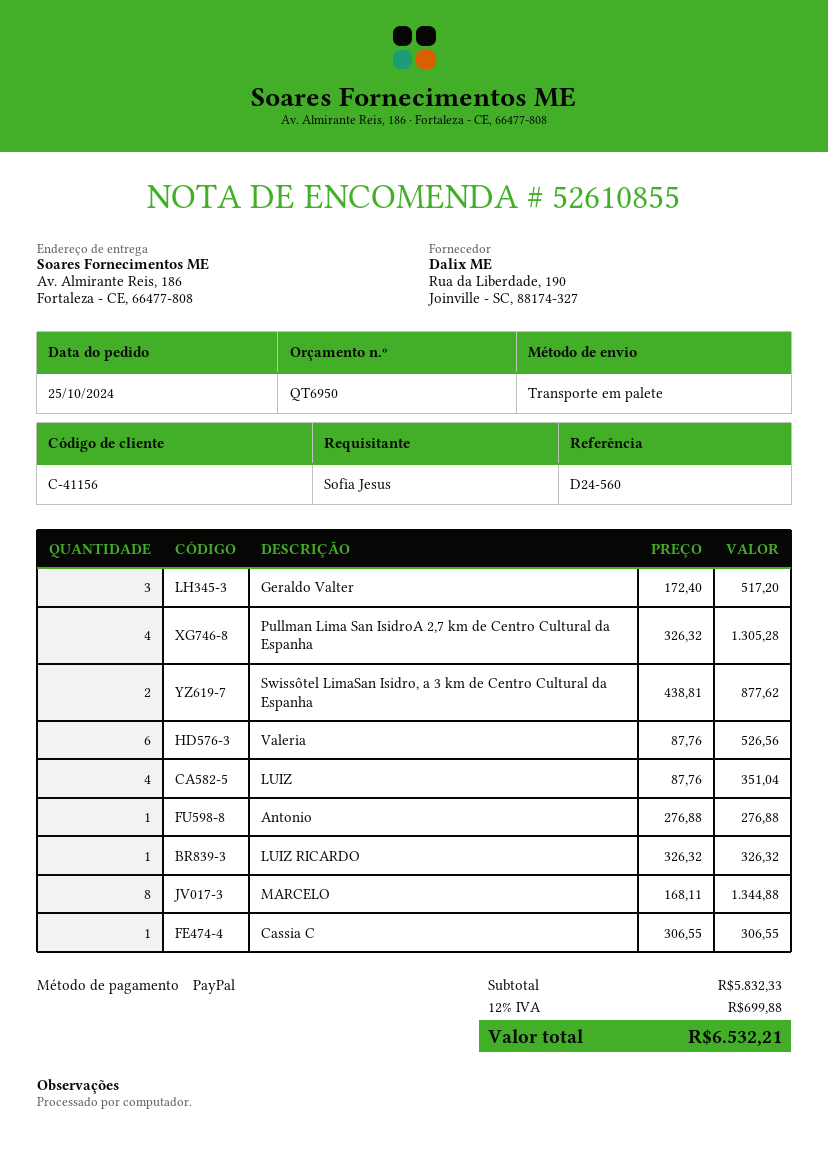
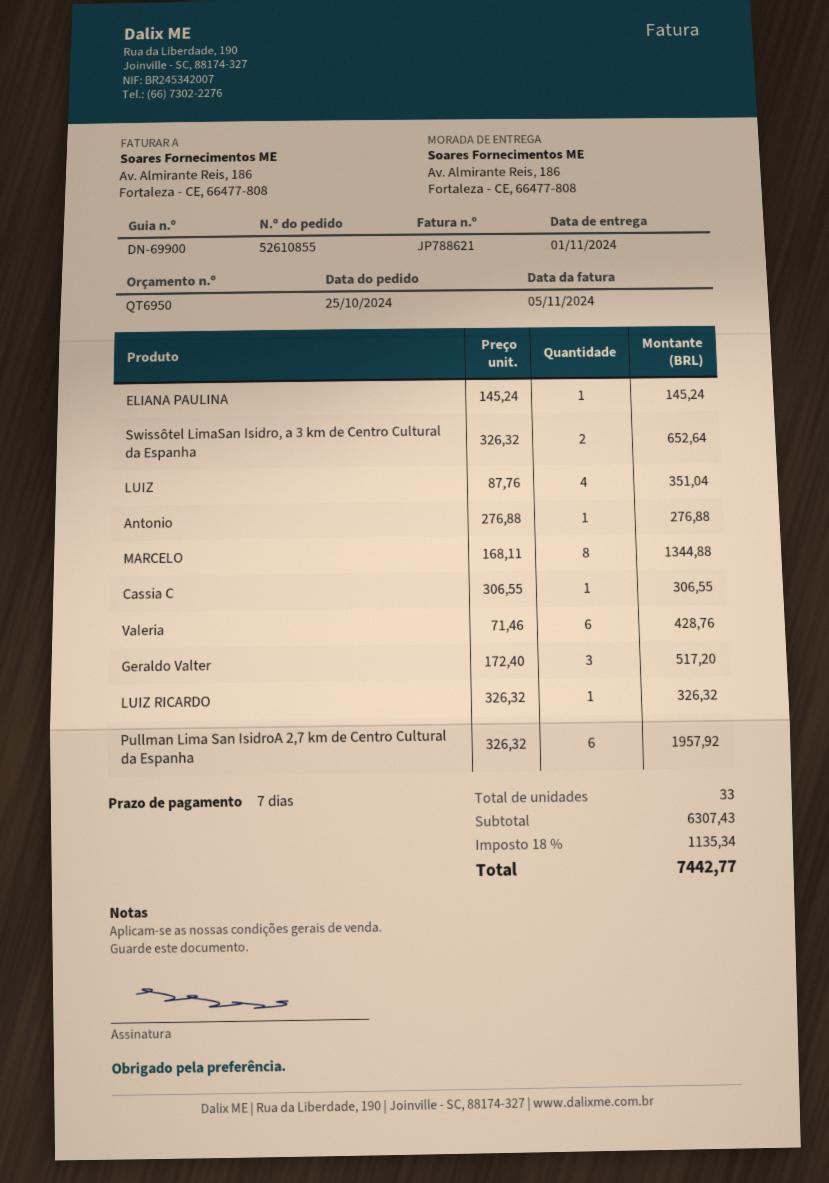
Pullman Lima San IsidroA 2,7 km de Centro Cultural da Espanha: 4 x 326.32 = 1305.28 -> 6 x 326.32 = 1957.92
Swissôtel LimaSan Isidro, a 3 km de Centro Cultural da Espanha: 2 x 438.81 = 877.62 -> 2 x 326.32 = 652.64
Valeria: 6 x 87.76 = 526.56 -> 6 x 71.46 = 428.76
ELIANA PAULINA: none -> 1 x 145.24 = 145.24
subtotal: 5832.33 -> 6307.43
tax: 12% = 699.88 -> 18% = 1135.34
total: 6532.21 -> 7442.77

